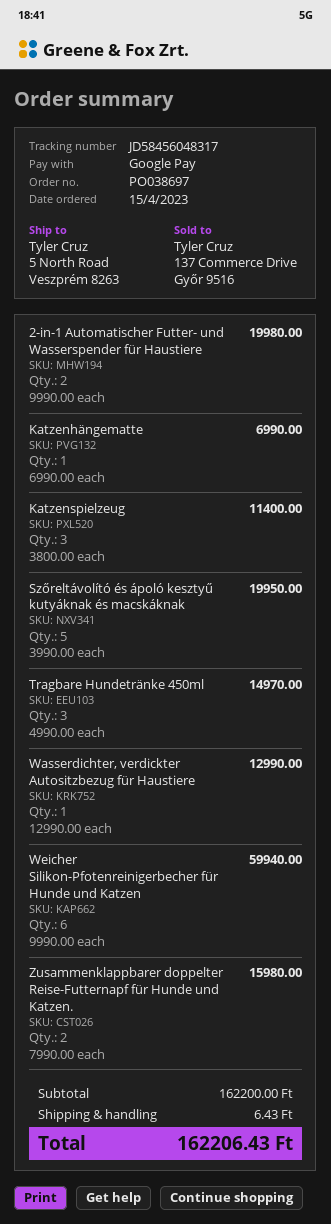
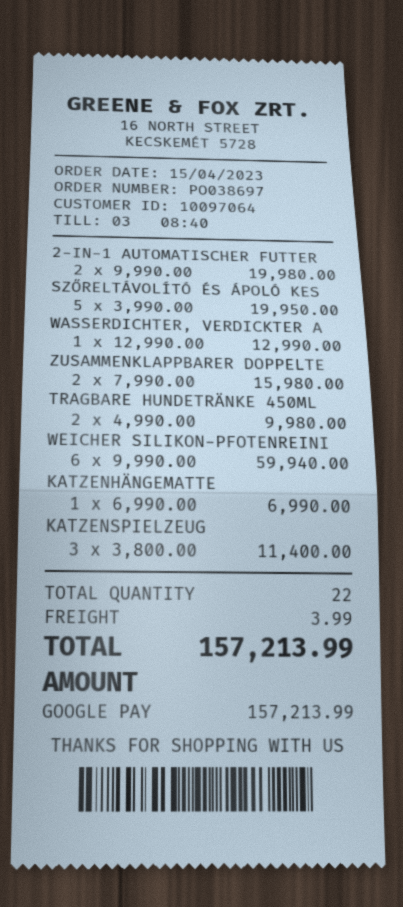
Tragbare Hundetränke 450ml: 3 x 4990.00 = 14970.00 -> 2 x 4990.00 = 9980.00
shipping: 6.43 -> 3.99
total: 162206.43 -> 157213.99

